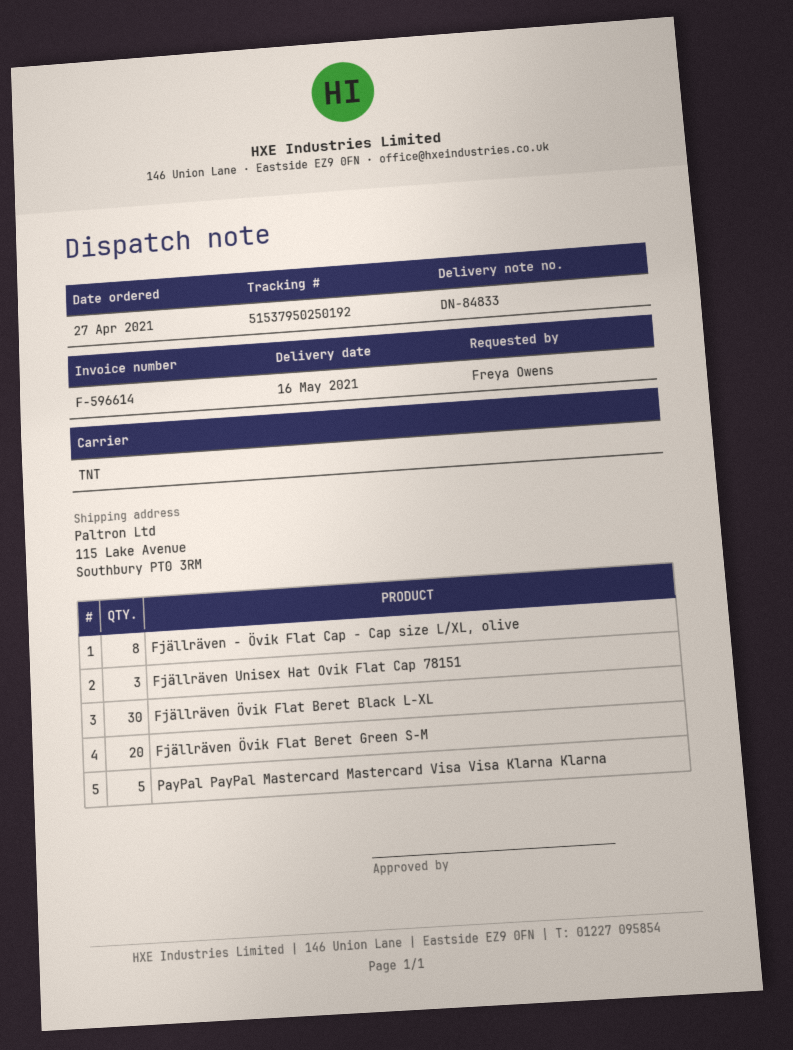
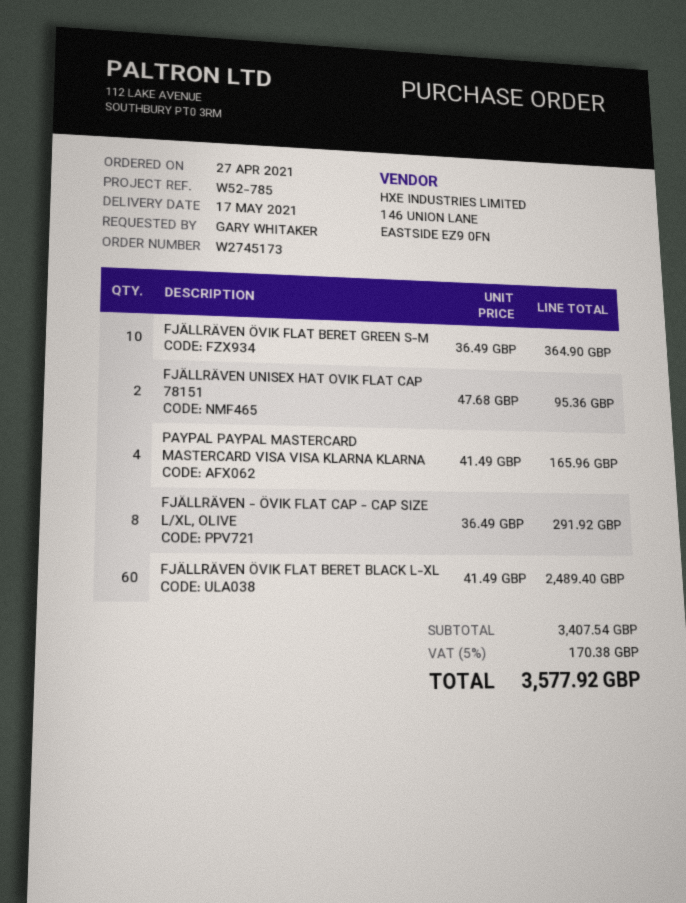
delivery date: 2021-05-16 -> 2021-05-17
ordered by: Freya Owens -> GARY WHITAKER
Fjällräven Unisex Hat Ovik Flat Cap 78151: 3 -> 2
Fjällräven Övik Flat Beret Black L-XL: 30 -> 60
Fjällräven Övik Flat Beret Green S-M: 20 -> 10
PayPal PayPal Mastercard Mastercard Visa Visa Klarna Klarna: 5 -> 4

